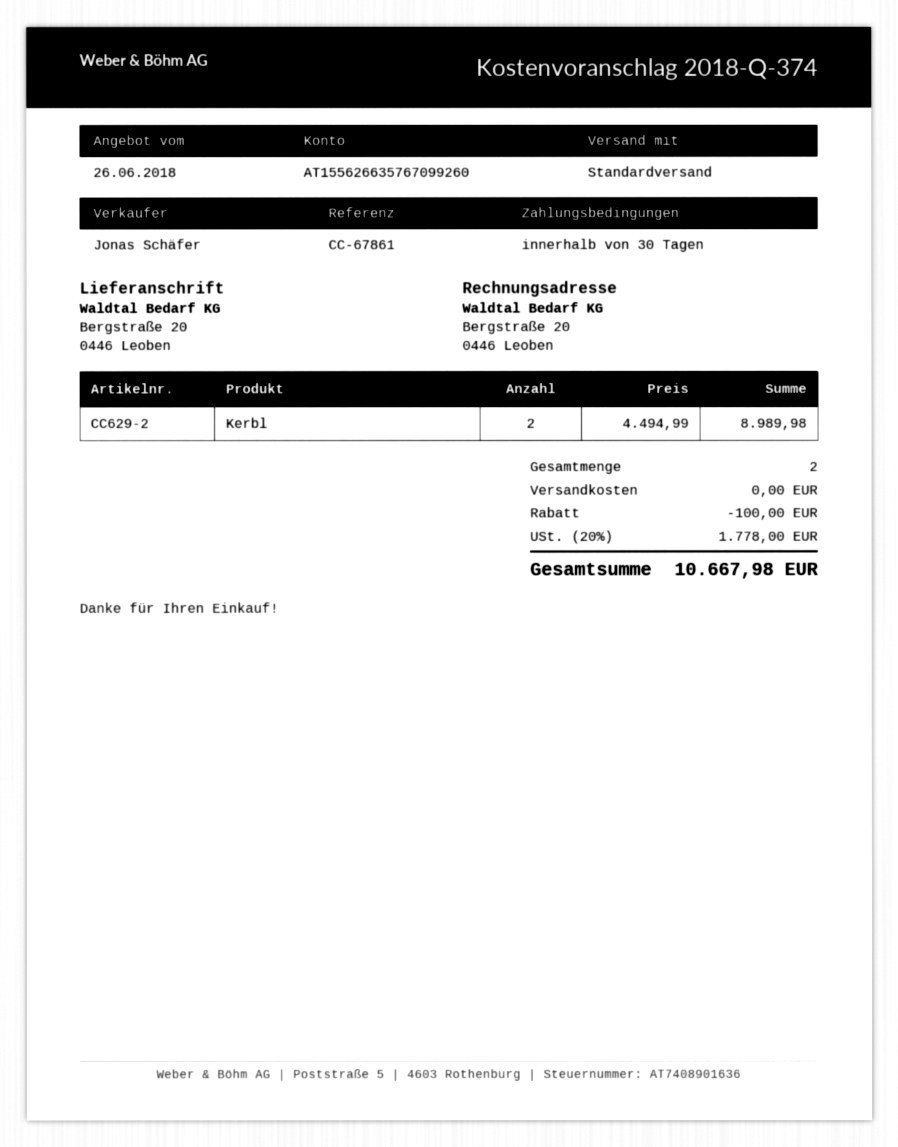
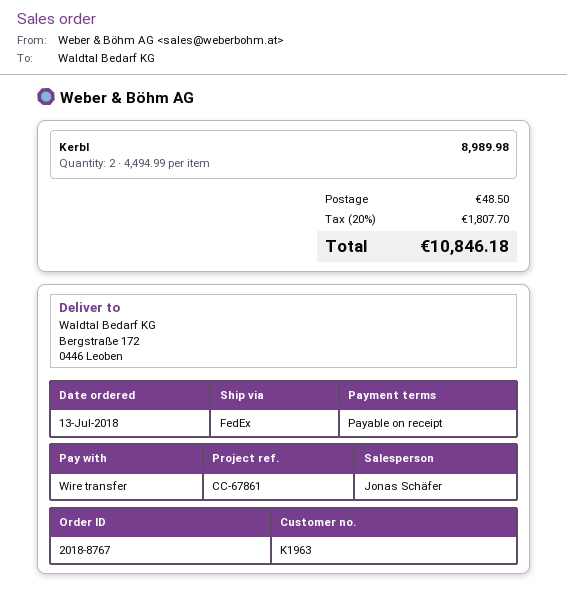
payment terms: 30 days -> on receipt
shipping method: standard -> FedEx
ship to: Bergstraße 20, 0446 Leoben -> Bergstraße 172, 0446 Leoben
discount: 100.00 -> none
shipping: 0.00 -> 48.50
tax: 20% = 1778.00 -> 20% = 1807.70
total: 10667.98 -> 10846.18

